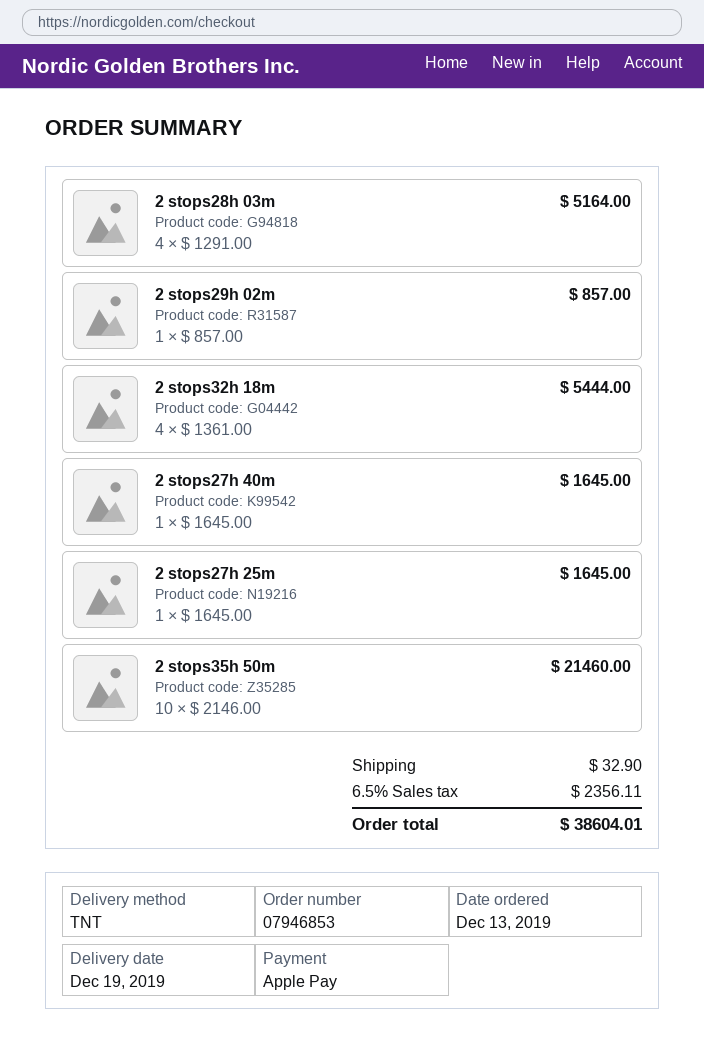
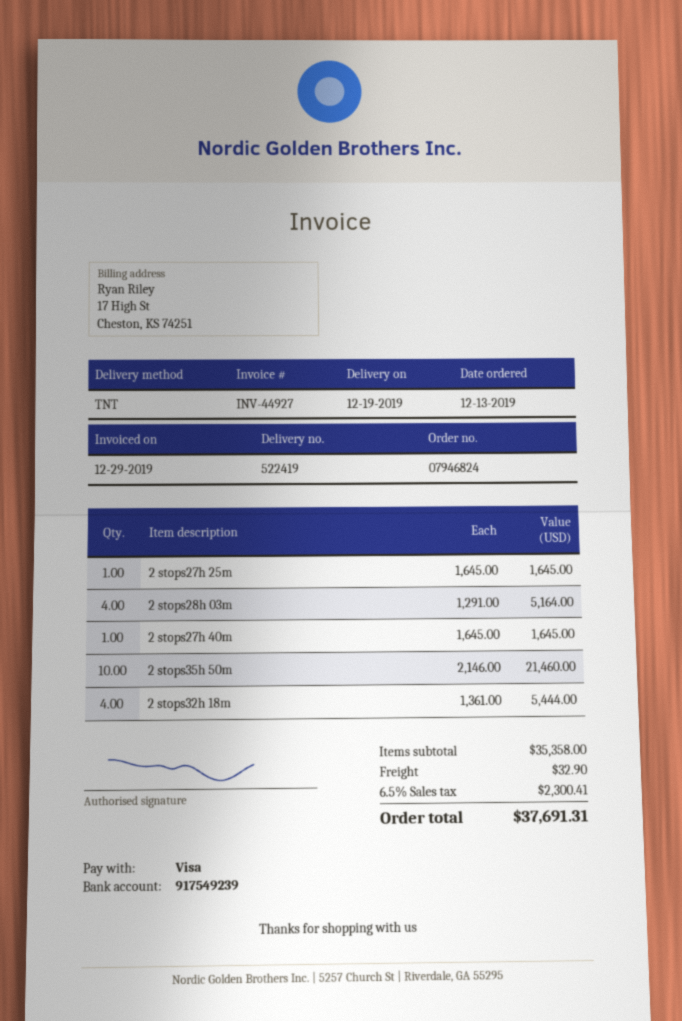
order number: 07946853 -> 07946824
payment method: Apple Pay -> Visa
2 stops29h 02m: 1 x 857.00 = 857.00 -> none
tax: 6.5% = 2356.11 -> 6.5% = 2300.41
total: 38604.01 -> 37691.31

